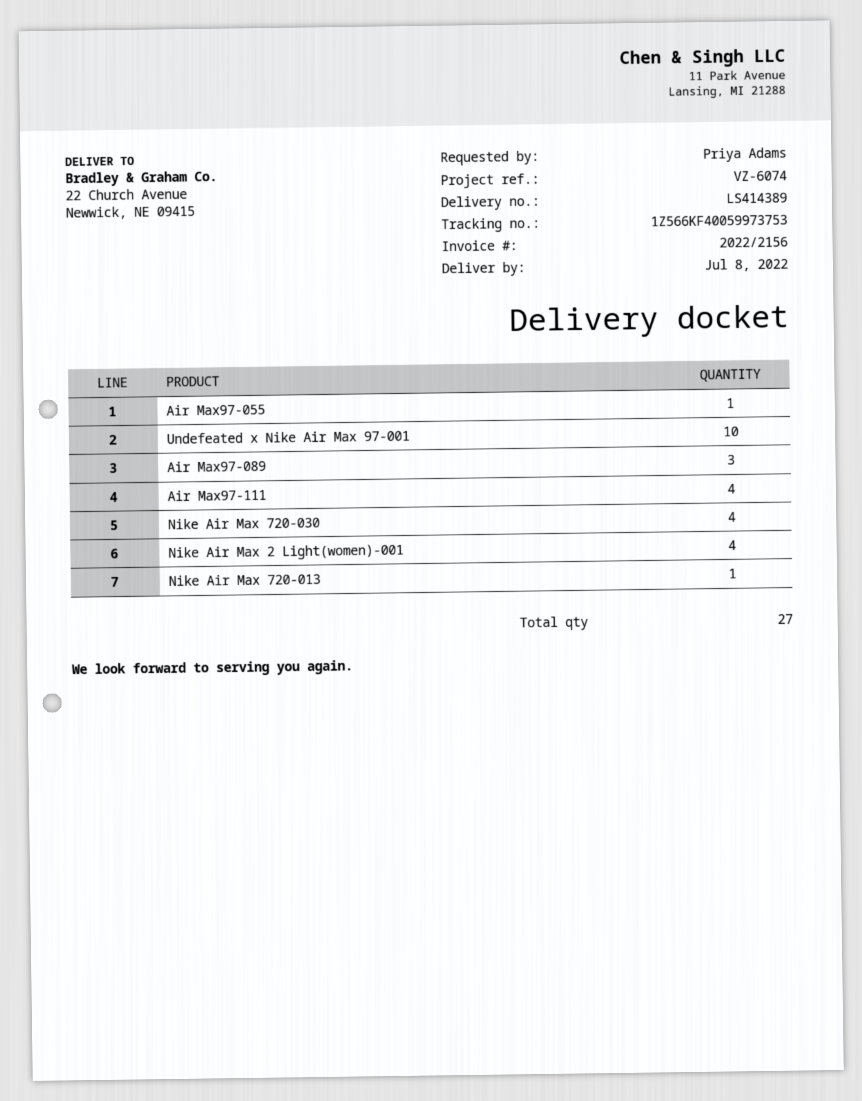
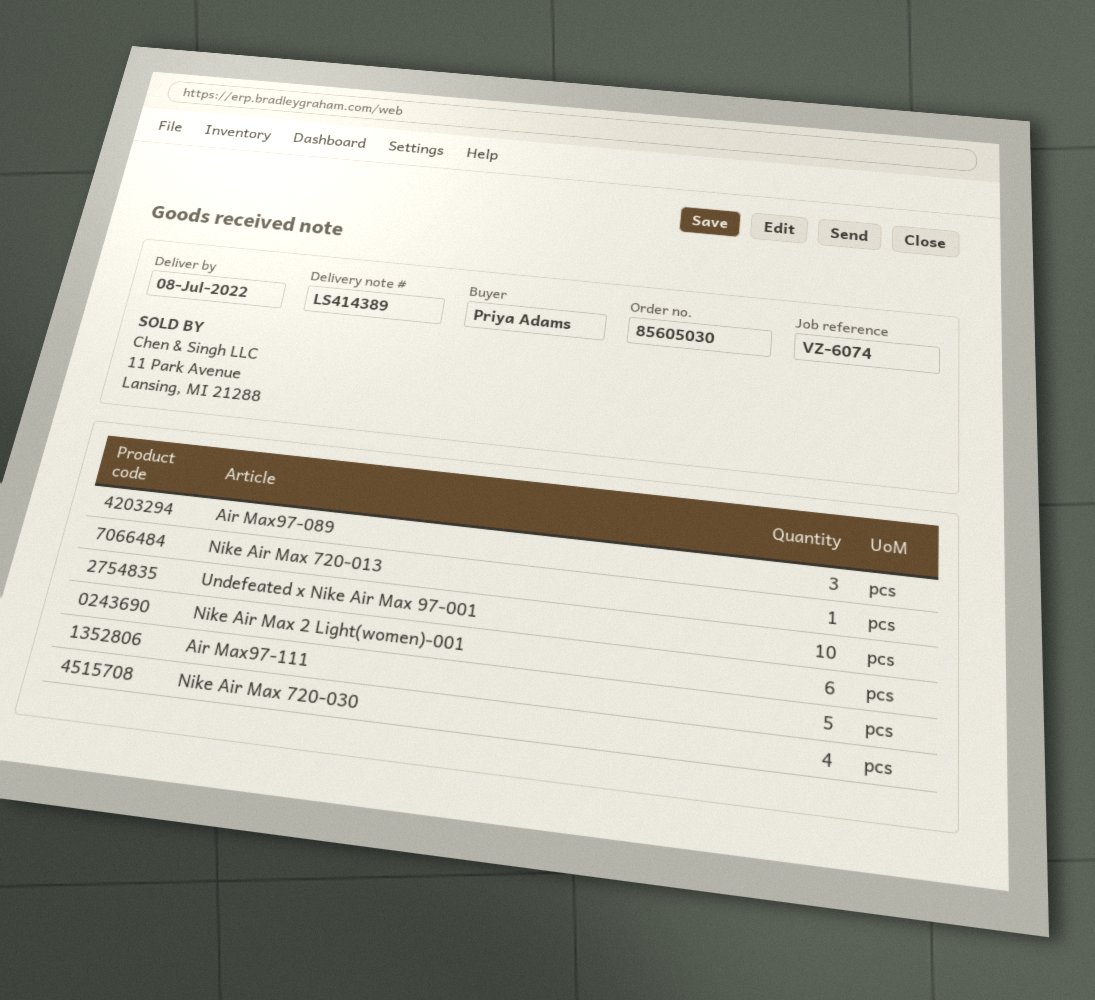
Air Max97-055: 1 -> none
Air Max97-111: 4 -> 5
Nike Air Max 2 Light(women)-001: 4 -> 6

